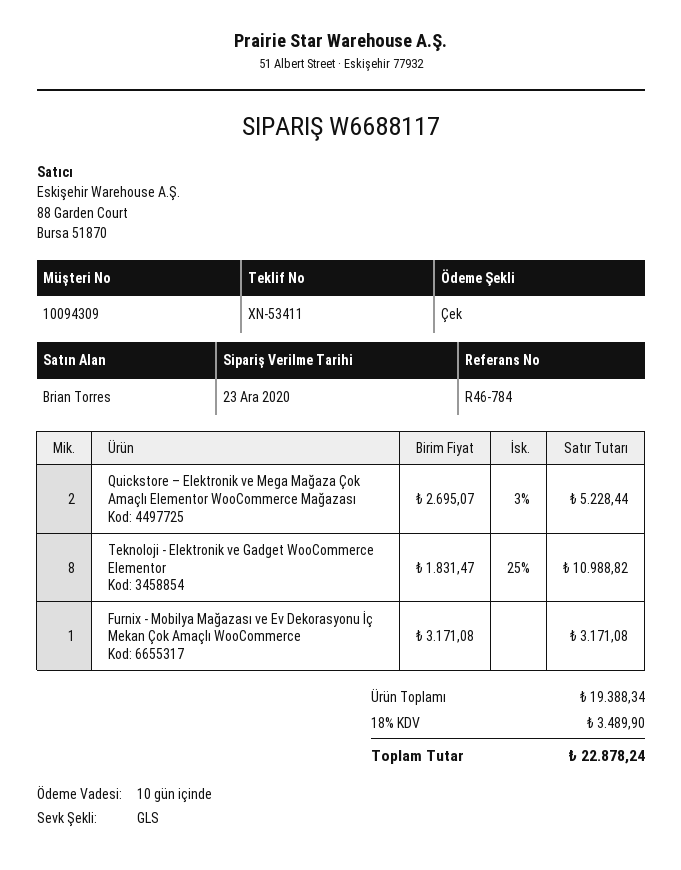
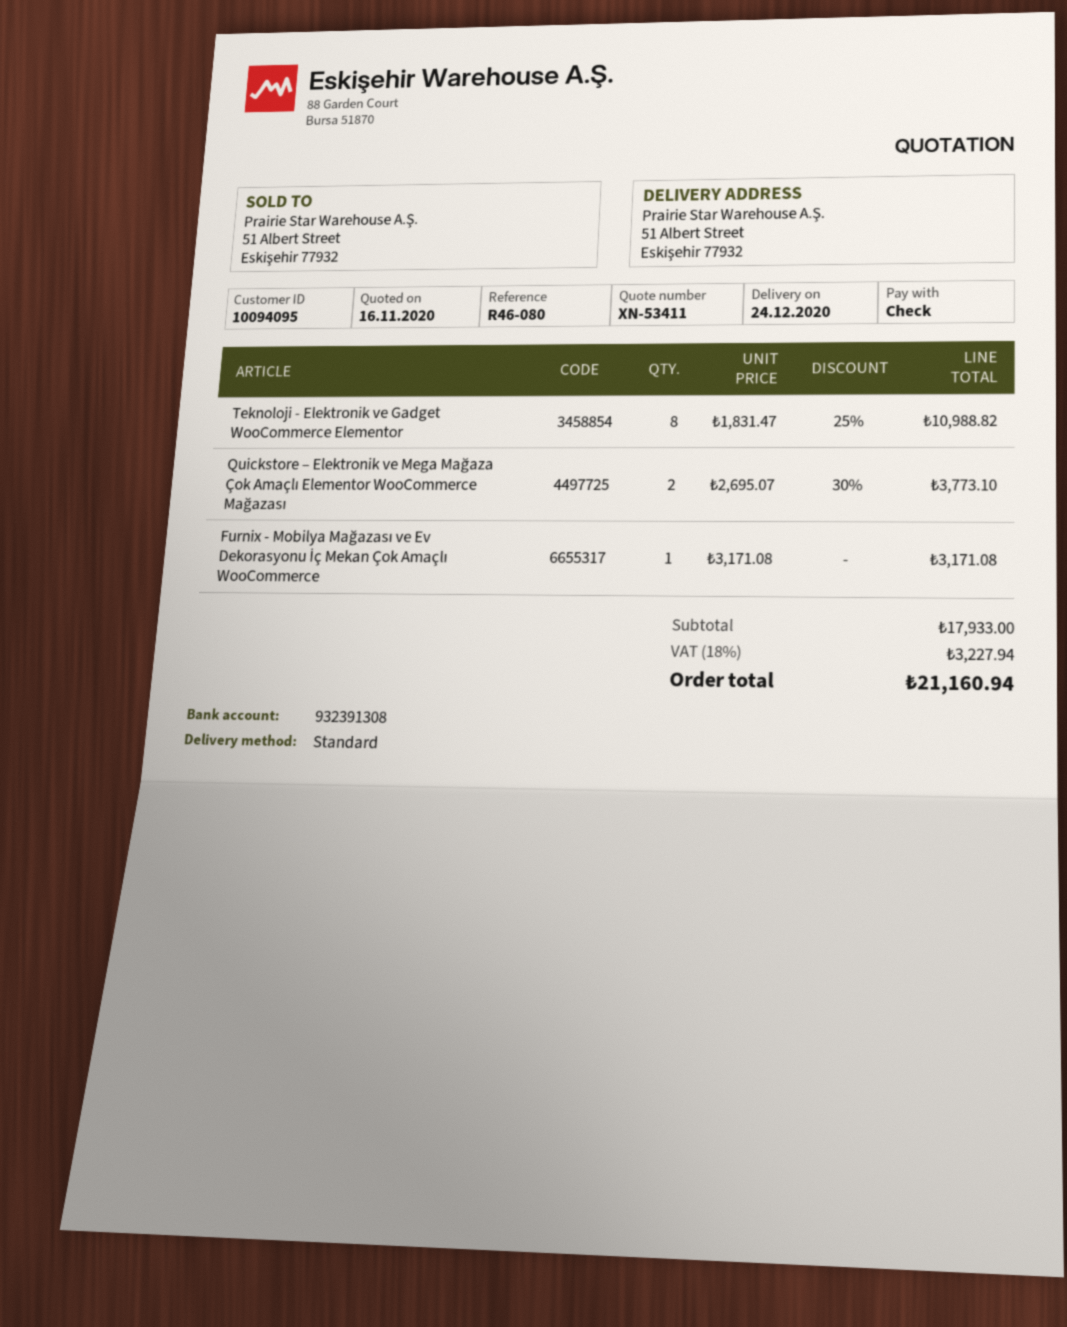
customer number: 10094309 -> 10094095
reference: R46-784 -> R46-080
shipping method: GLS -> standard
Quickstore – Elektronik ve Mega Mağaza Çok Amaçlı Elementor WooCommerce Mağazası: 2 x 2695.07 - 3% = 5228.44 -> 2 x 2695.07 - 30% = 3773.10
subtotal: 19388.34 -> 17933.00
tax: 18% = 3489.90 -> 18% = 3227.94
total: 22878.24 -> 21160.94

